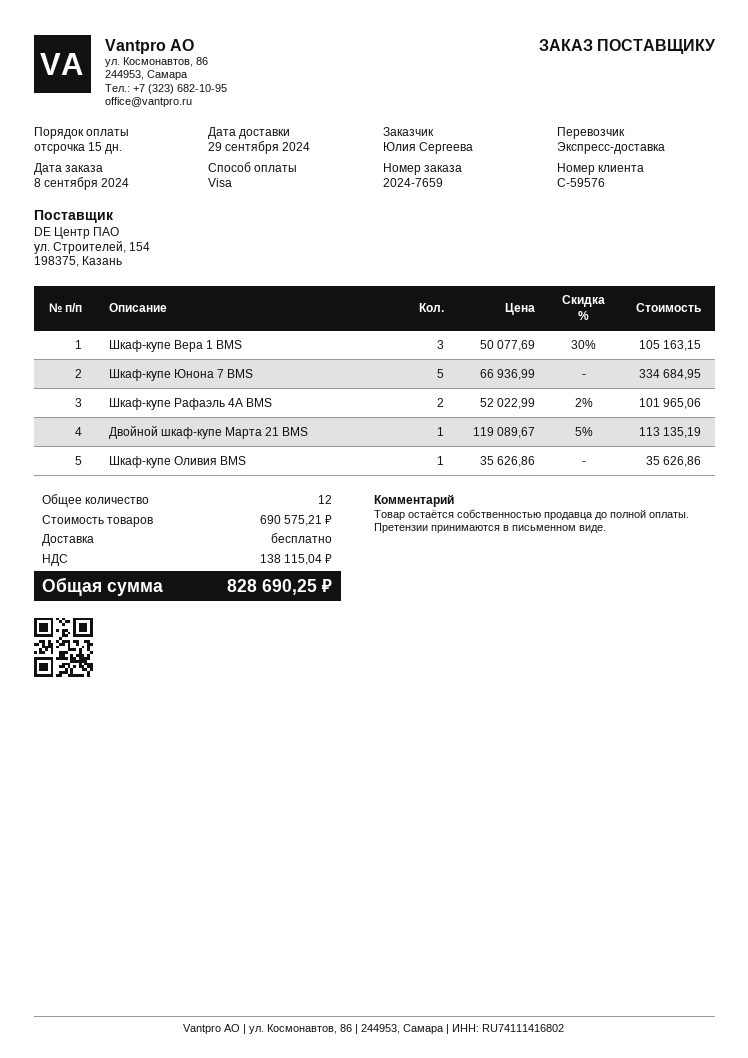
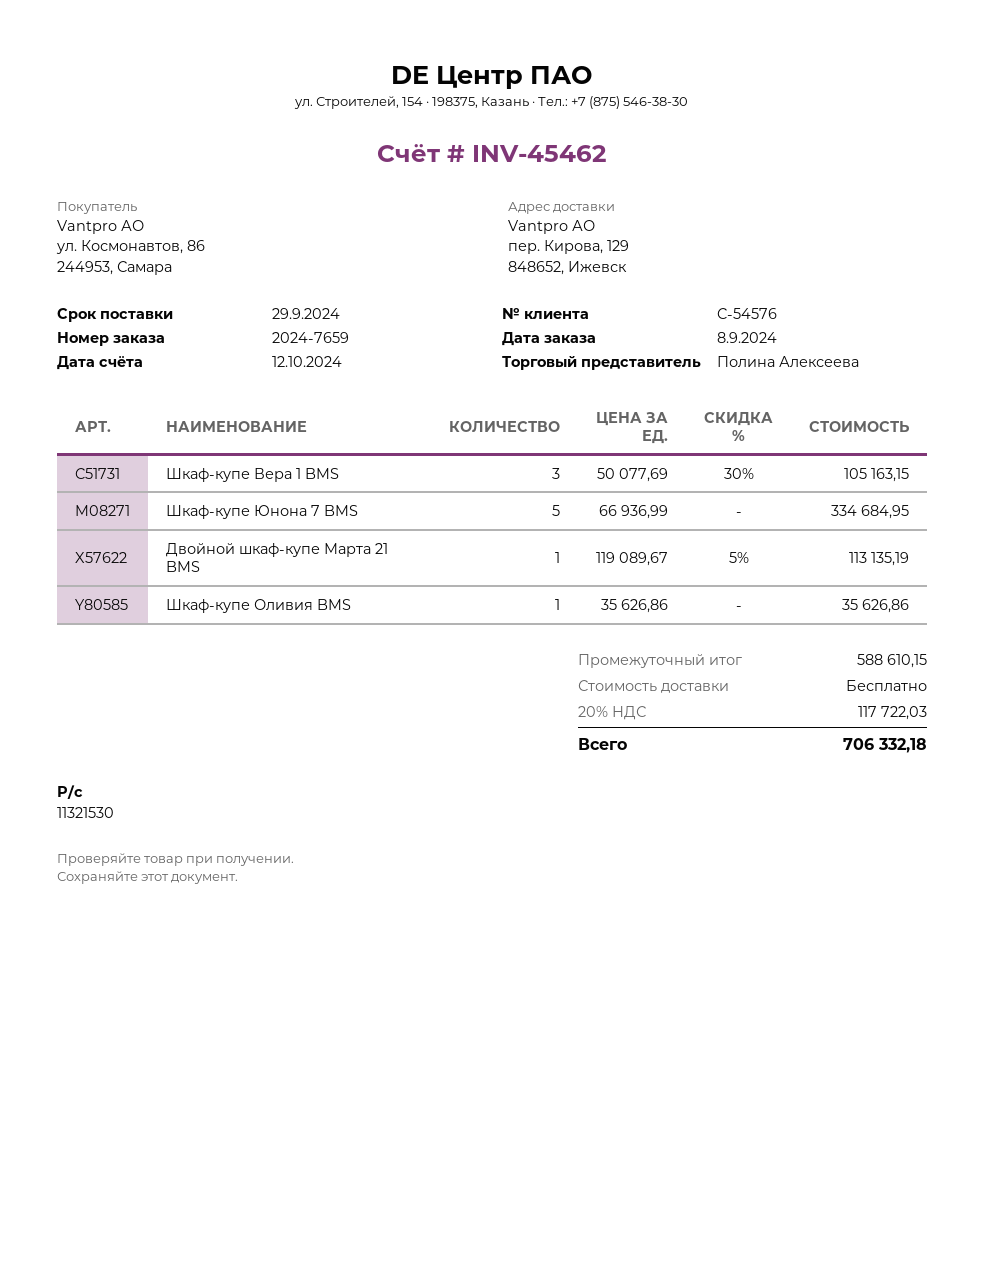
customer number: C-59576 -> C-54576
Шкаф-купе Рафаэль 4А BMS: 2 x 52022.99 - 2% = 101965.06 -> none
subtotal: 690575.21 -> 588610.15
tax: 138115.04 -> 117722.03
total: 828690.25 -> 706332.18

